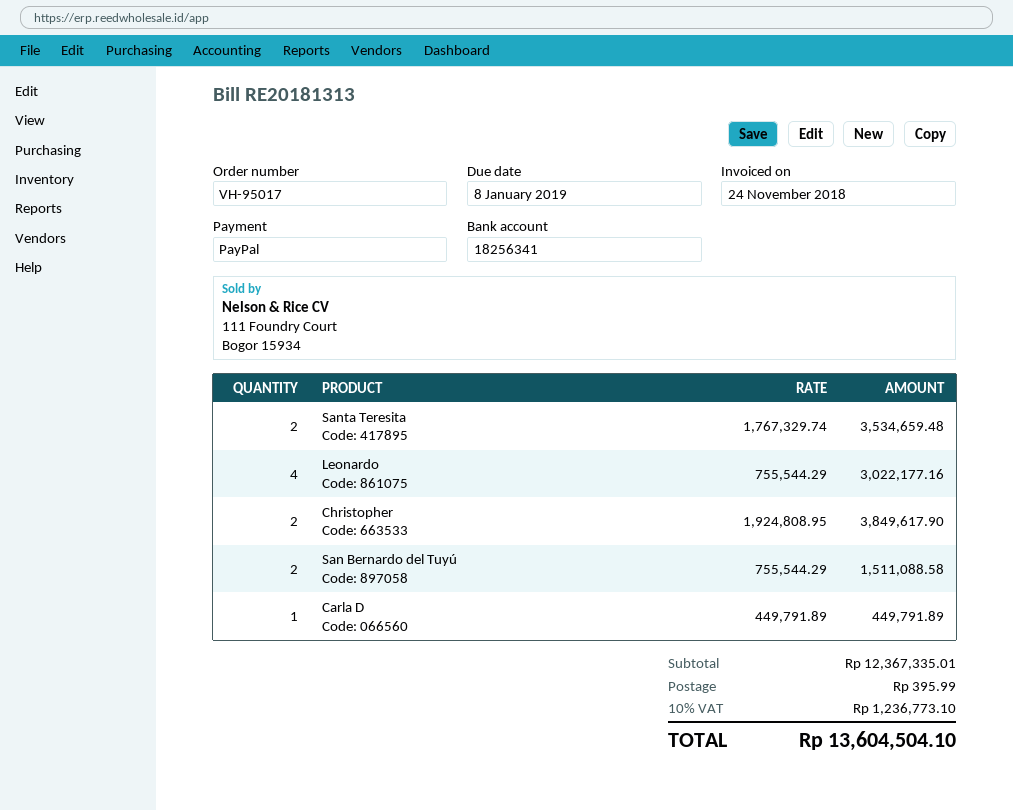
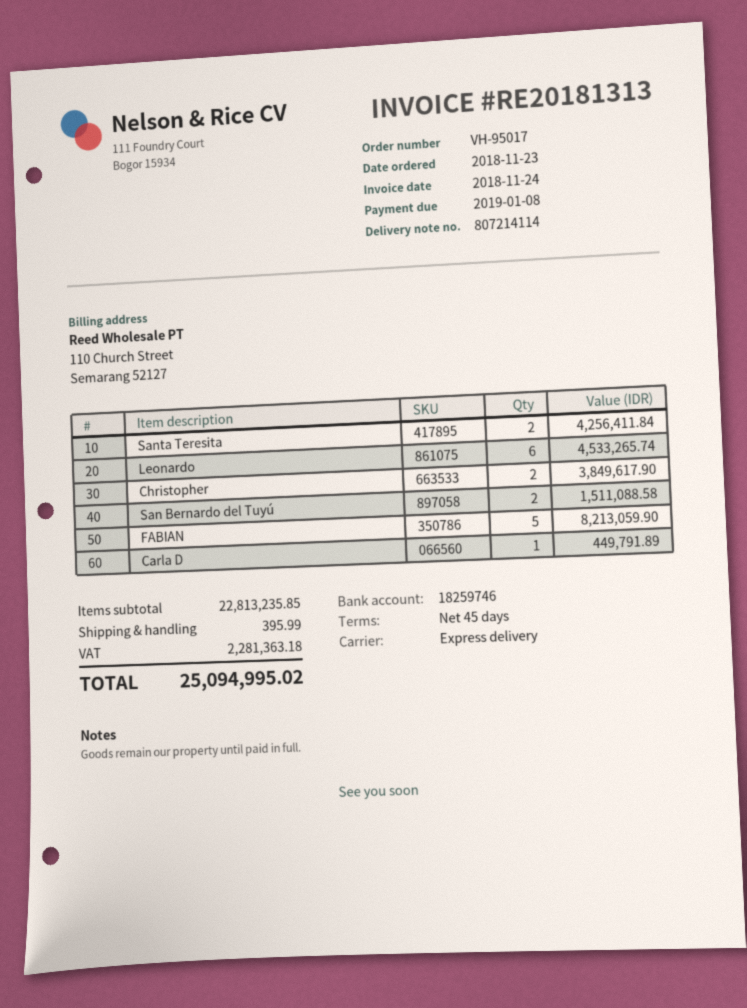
bank account: 18256341 -> 18259746
Santa Teresita: 2 for 3534659.48 -> 2 for 4256411.84
Leonardo: 4 for 3022177.16 -> 6 for 4533265.74
FABIAN: none -> 5 for 8213059.90
subtotal: 12367335.01 -> 22813235.85
tax: 1236773.10 -> 2281363.18
total: 13604504.10 -> 25094995.02

